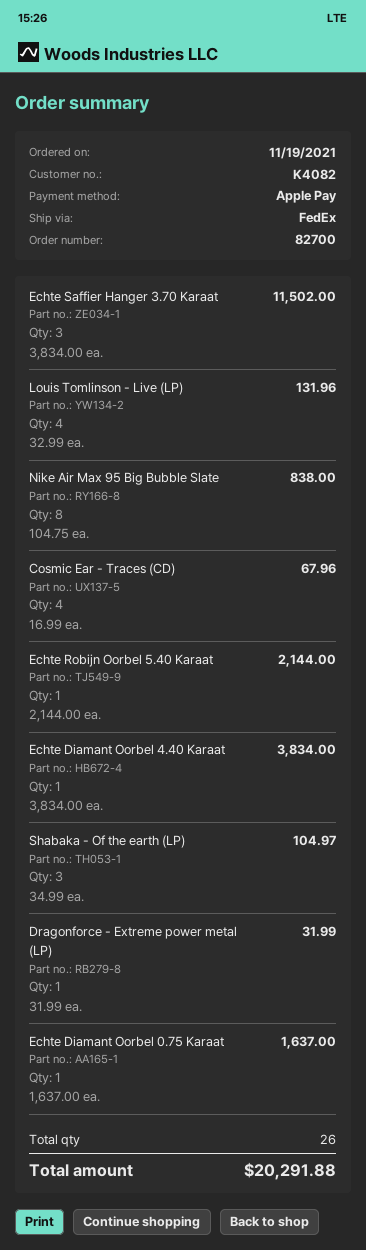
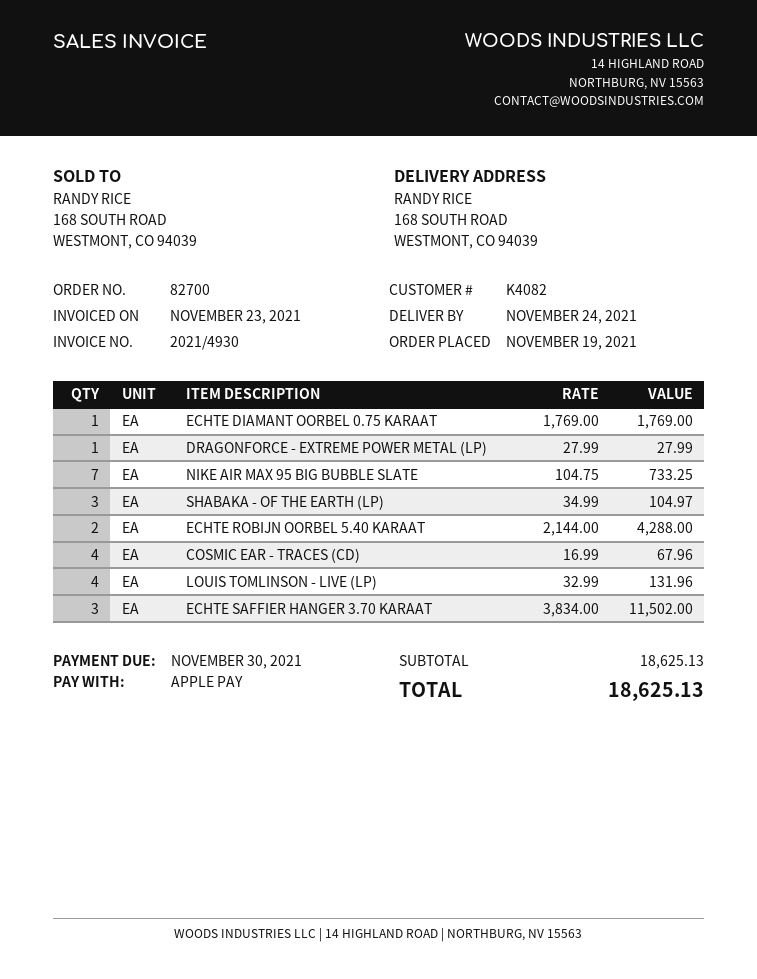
Nike Air Max 95 Big Bubble Slate: 8 x 104.75 = 838.00 -> 7 x 104.75 = 733.25
Echte Robijn Oorbel 5.40 Karaat: 1 x 2144.00 = 2144.00 -> 2 x 2144.00 = 4288.00
Echte Diamant Oorbel 4.40 Karaat: 1 x 3834.00 = 3834.00 -> none
Dragonforce - Extreme power metal (LP): 1 x 31.99 = 31.99 -> 1 x 27.99 = 27.99
Echte Diamant Oorbel 0.75 Karaat: 1 x 1637.00 = 1637.00 -> 1 x 1769.00 = 1769.00
total: 20291.88 -> 18625.13

